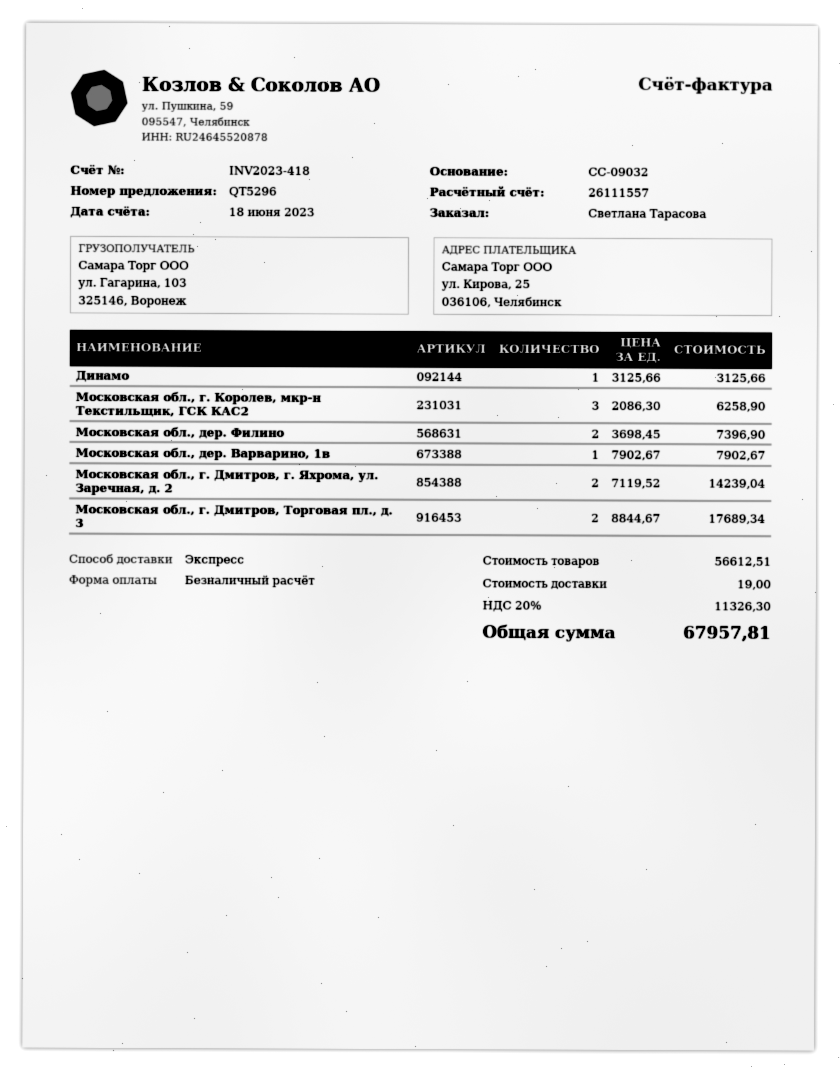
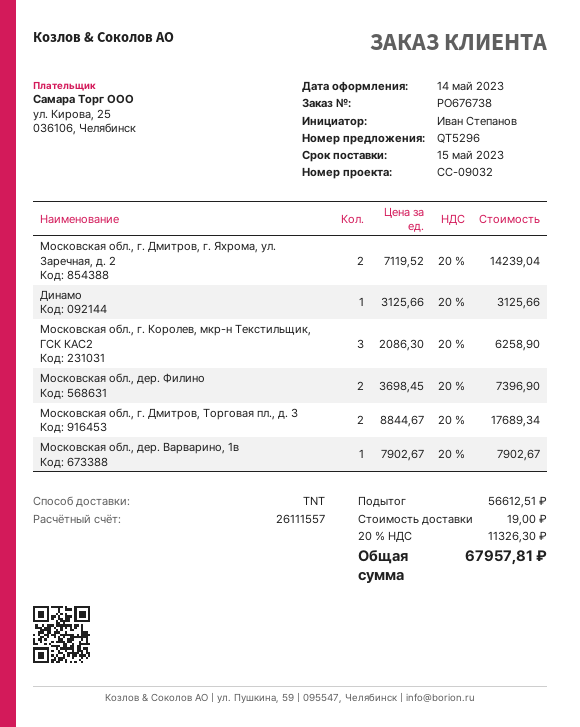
ordered by: Светлана Тарасова -> Иван Степанов
shipping method: express -> TNT

